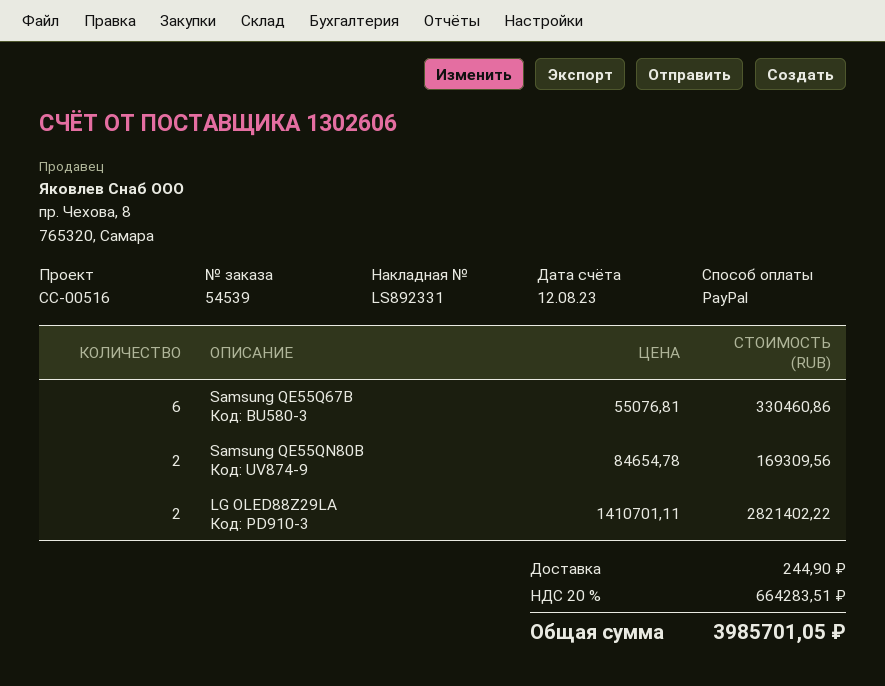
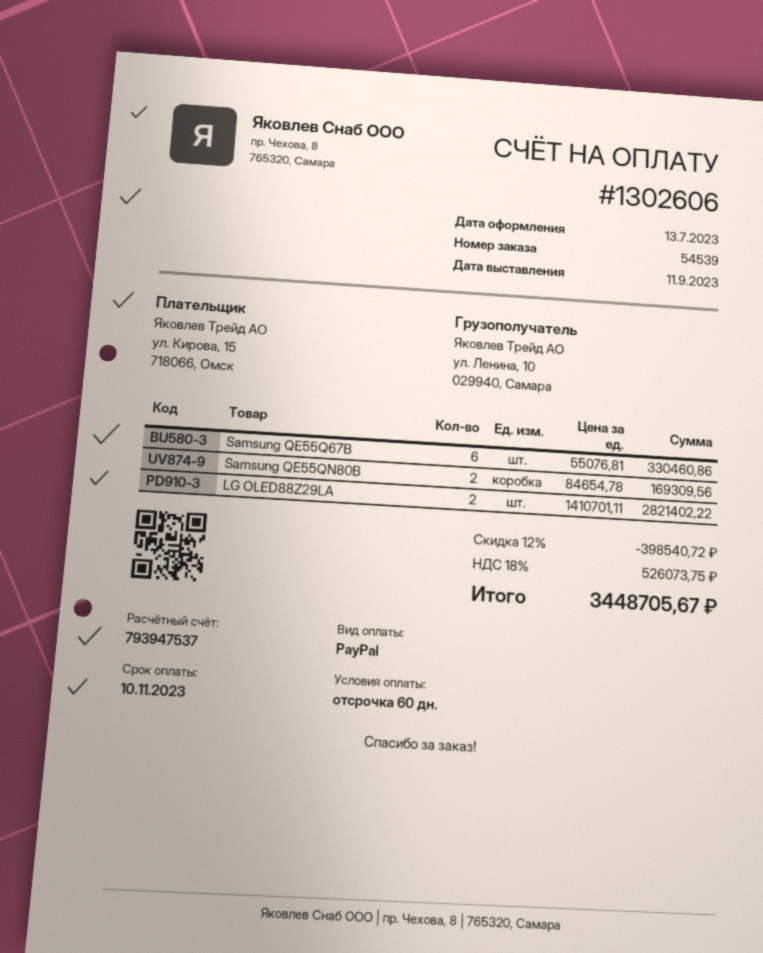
invoice date: 2023-08-12 -> 2023-09-11
discount: none -> 12% = 398540.72
shipping: 244.90 -> none
tax: 20% = 664283.51 -> 18% = 526073.75
total: 3985701.05 -> 3448705.67

